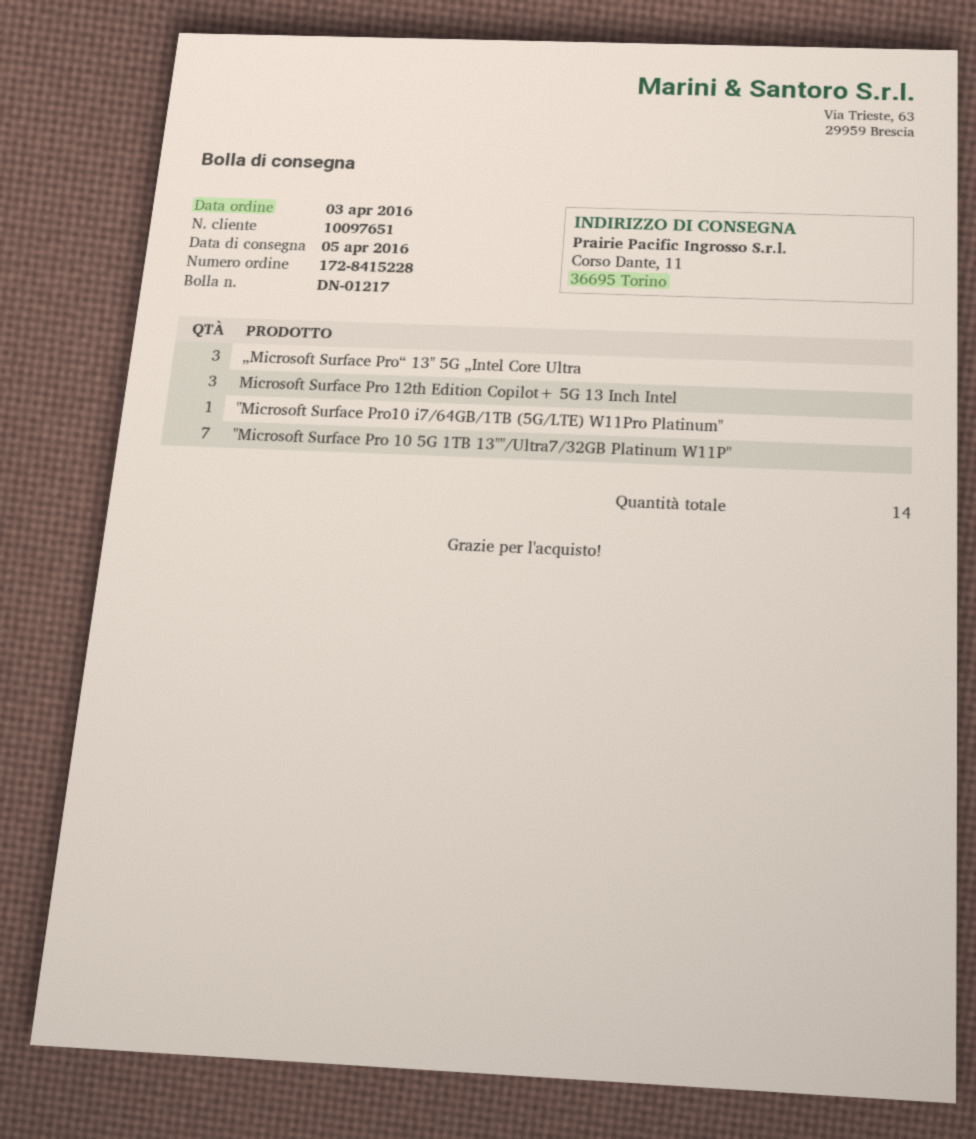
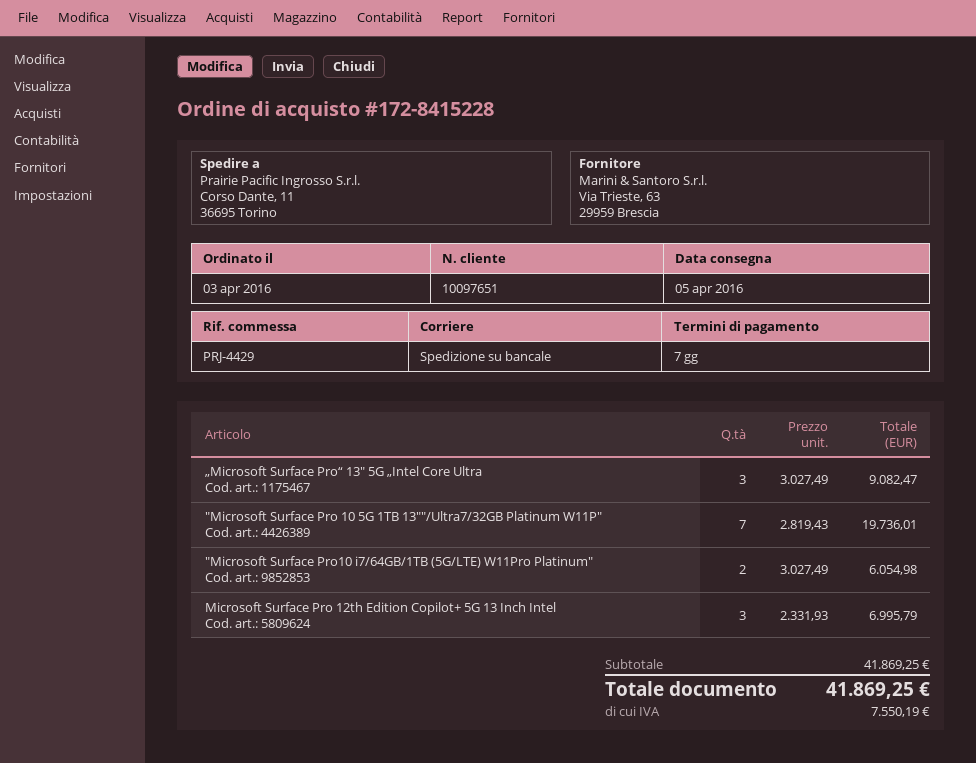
"Microsoft Surface Pro10 i7/64GB/1TB (5G/LTE) W11Pro Platinum": 1 -> 2

